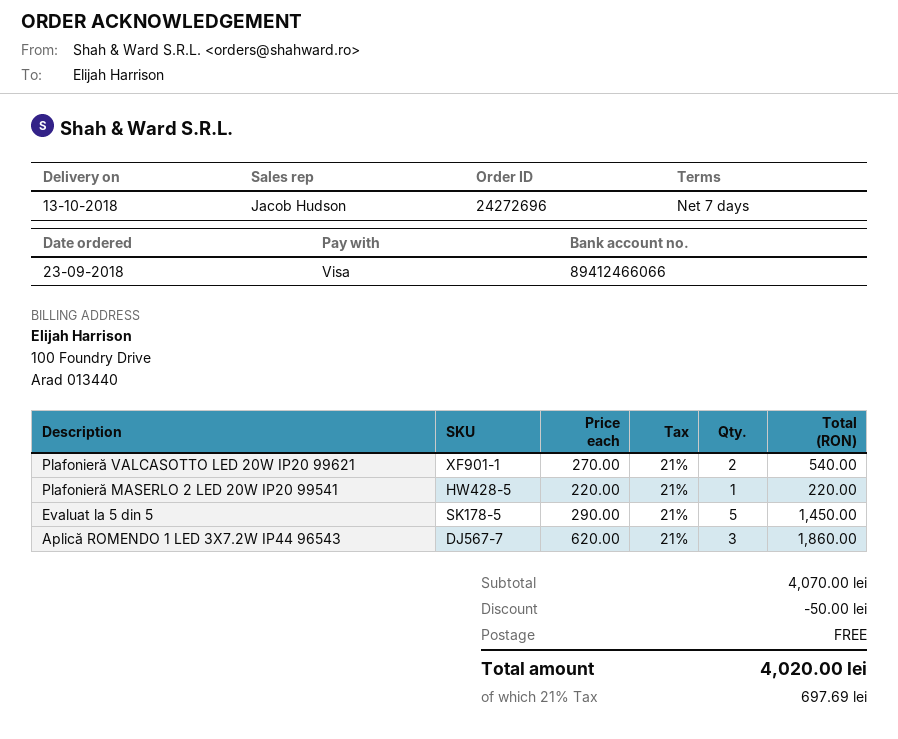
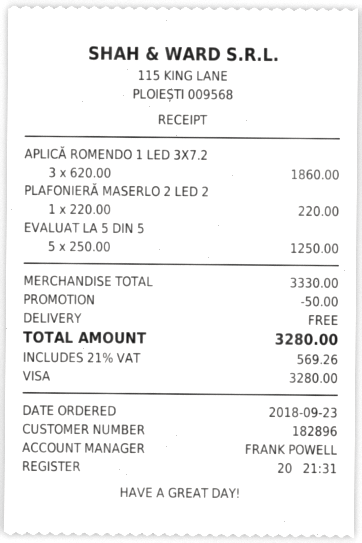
sales rep: Jacob Hudson -> FRANK POWELL
Plafonieră VALCASOTTO LED 20W IP20 99621: 2 x 270.00 = 540.00 -> none
Evaluat la 5 din 5: 5 x 290.00 = 1450.00 -> 5 x 250.00 = 1250.00
subtotal: 4070.00 -> 3330.00
tax: 21% = 697.69 -> 21% = 569.26
total: 4020.00 -> 3280.00

